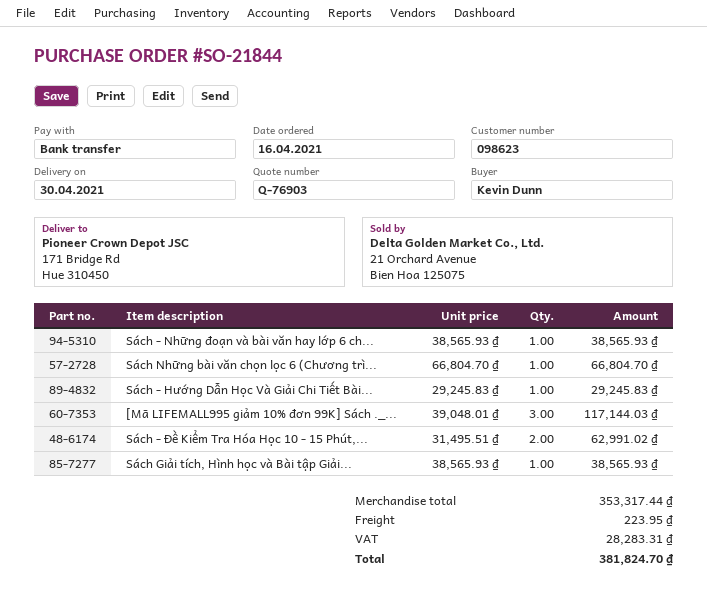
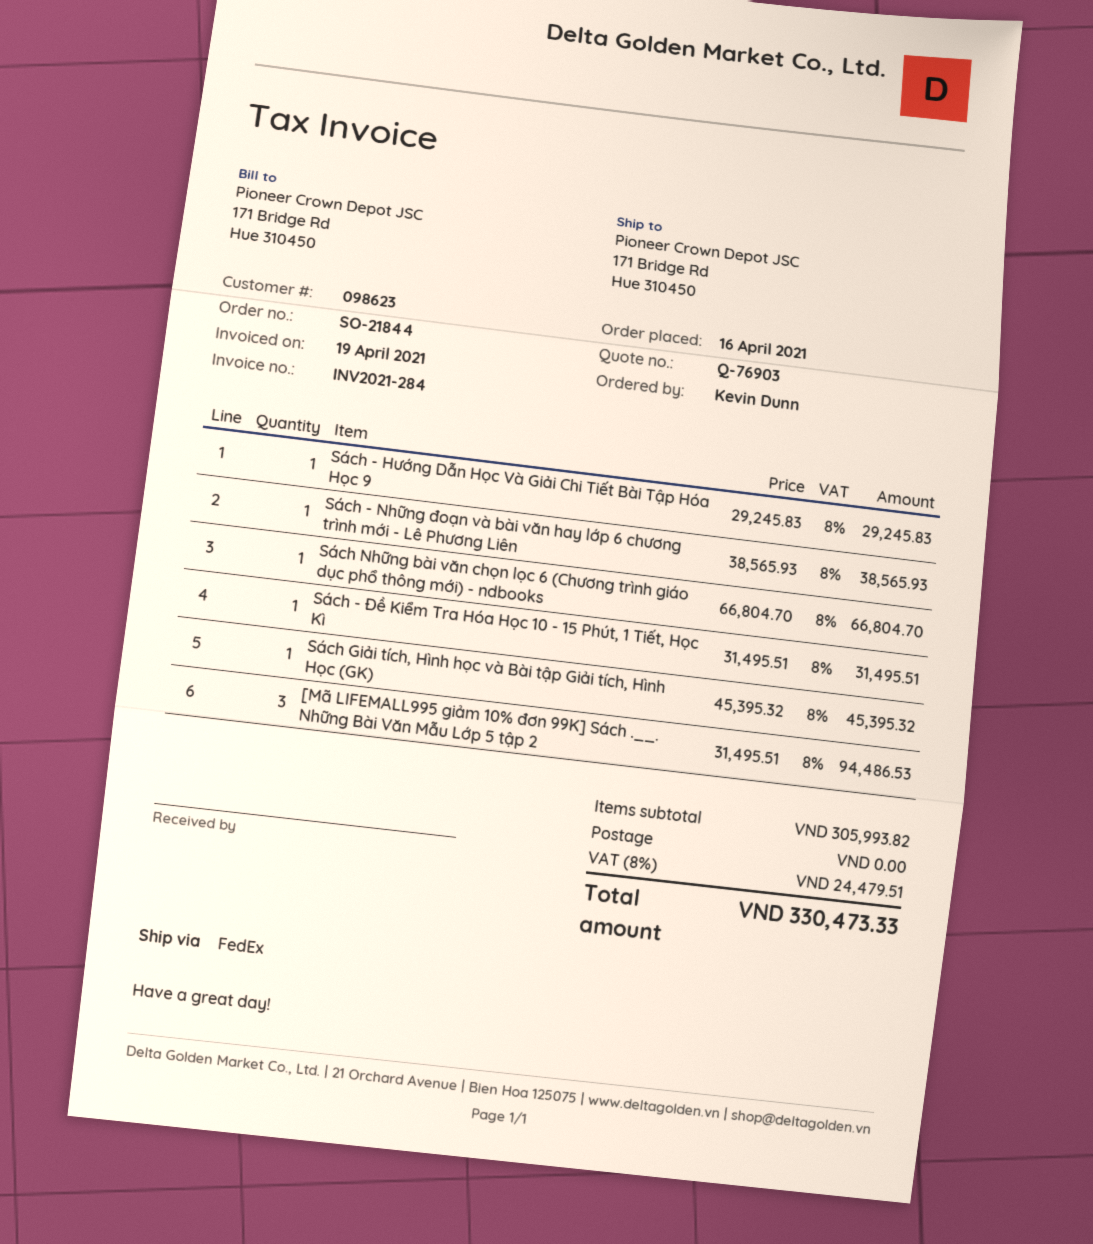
[Mã LIFEMALL995 giảm 10% đơn 99K] Sách ._...: 3 x 39048.01 = 117144.03 -> 3 x 31495.51 = 94486.53
Sách - Đề Kiểm Tra Hóa Học 10 - 15 Phút,...: 2 x 31495.51 = 62991.02 -> 1 x 31495.51 = 31495.51
Sách Giải tích, Hình học và Bài tập Giải...: 1 x 38565.93 = 38565.93 -> 1 x 45395.32 = 45395.32
subtotal: 353317.44 -> 305993.82
shipping: 223.95 -> 0.00
tax: 28283.31 -> 24479.51
total: 381824.70 -> 330473.33

